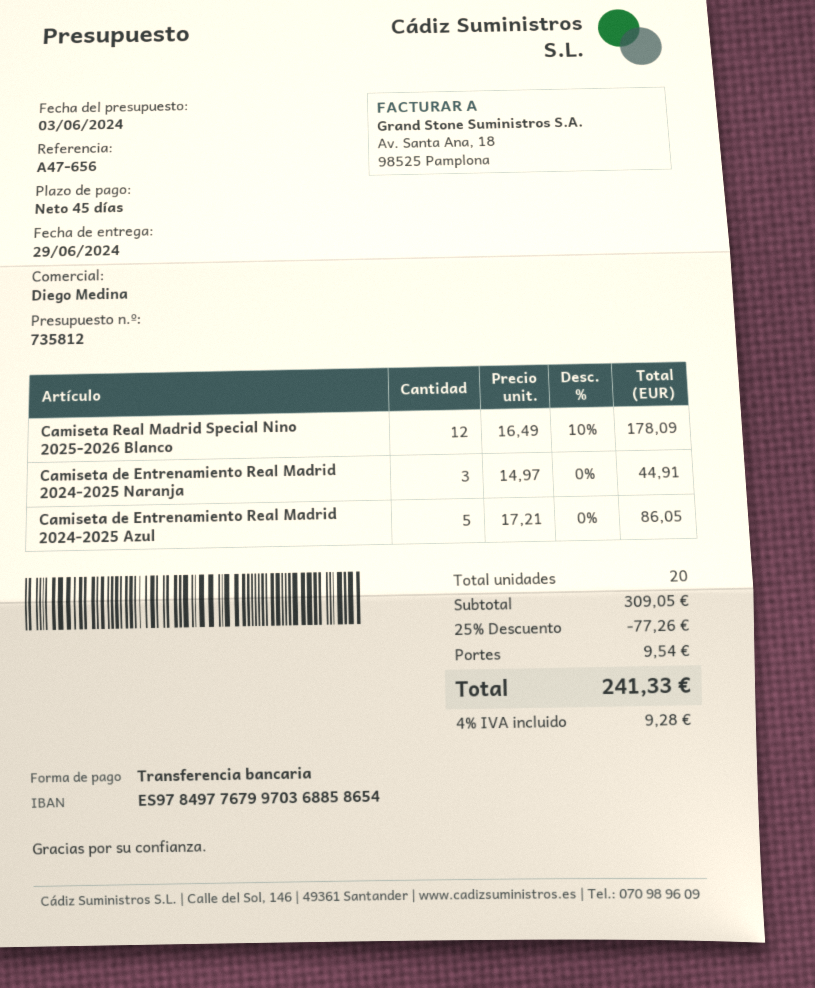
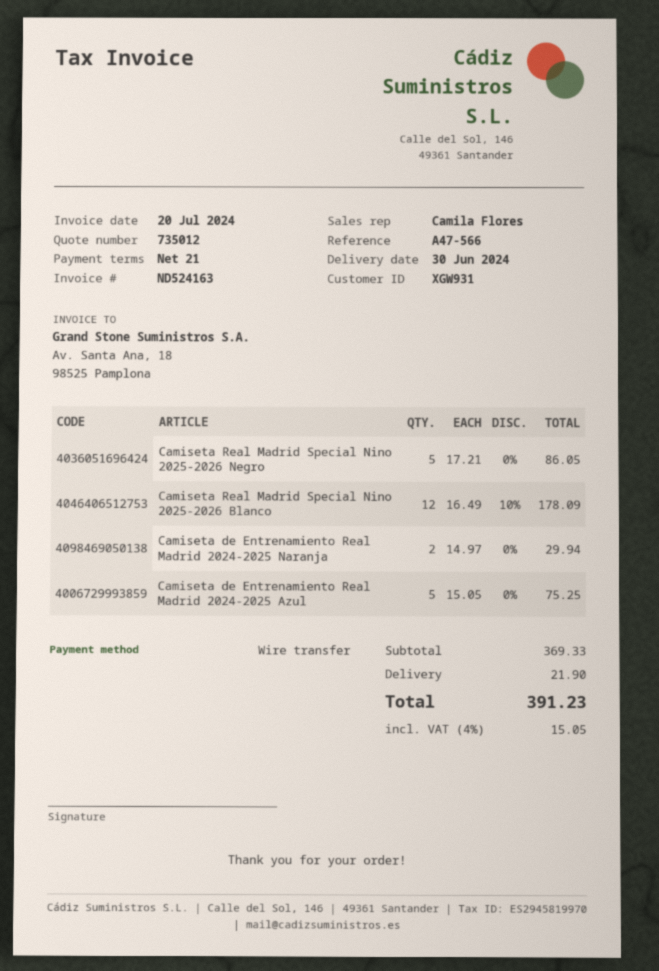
quote number: 735812 -> 735012
delivery date: 2024-06-29 -> 2024-06-30
payment terms: 45 days -> 21 days
reference: A47-656 -> A47-566
sales rep: Diego Medina -> Camila Flores
Camiseta de Entrenamiento Real Madrid 2024-2025 Naranja: 3 x 14.97 = 44.91 -> 2 x 14.97 = 29.94
Camiseta de Entrenamiento Real Madrid 2024-2025 Azul: 5 x 17.21 = 86.05 -> 5 x 15.05 = 75.25
Camiseta Real Madrid Special Nino 2025-2026 Negro: none -> 5 x 17.21 = 86.05
subtotal: 309.05 -> 369.33
discount: 25% = 77.26 -> none
shipping: 9.54 -> 21.90
tax: 4% = 9.28 -> 4% = 15.05
total: 241.33 -> 391.23

